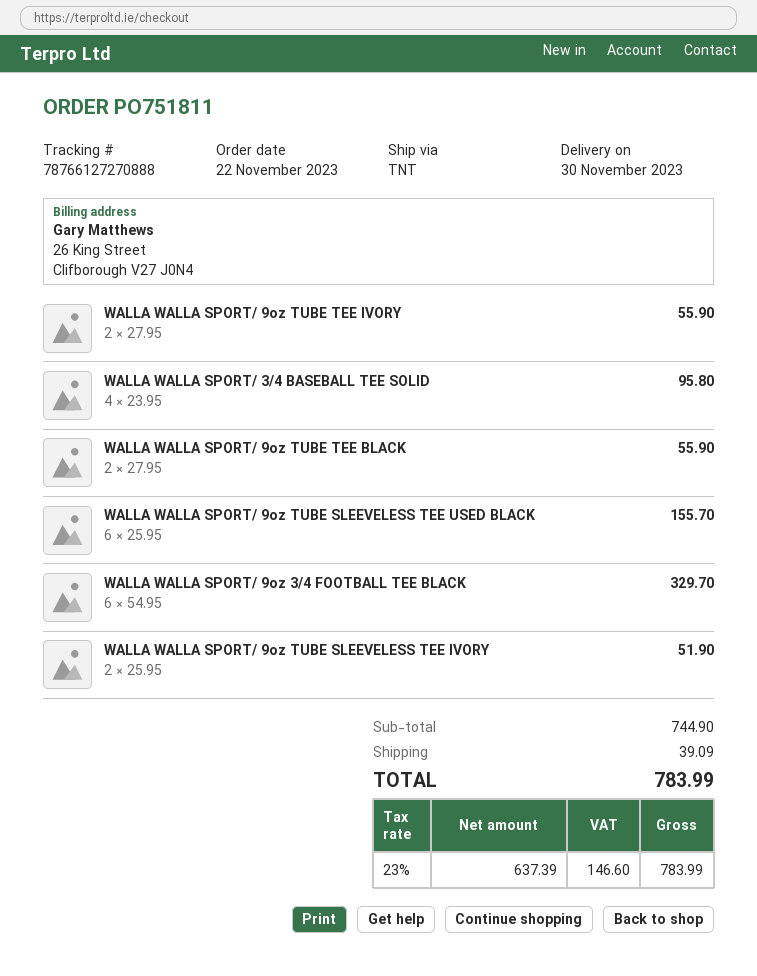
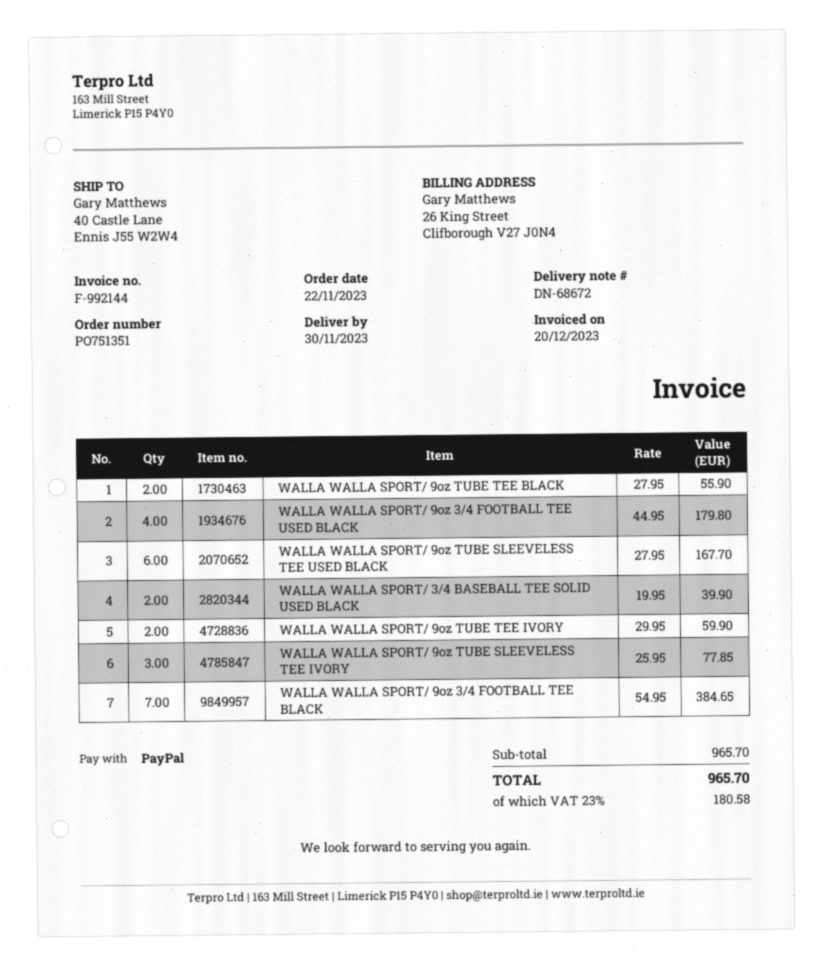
order number: PO751811 -> PO751351
WALLA WALLA SPORT/ 9oz TUBE TEE IVORY: 2 x 27.95 = 55.90 -> 2 x 29.95 = 59.90
WALLA WALLA SPORT/ 3/4 BASEBALL TEE SOLID: 4 x 23.95 = 95.80 -> none
WALLA WALLA SPORT/ 9oz TUBE SLEEVELESS TEE USED BLACK: 6 x 25.95 = 155.70 -> 6 x 27.95 = 167.70
WALLA WALLA SPORT/ 9oz 3/4 FOOTBALL TEE BLACK: 6 x 54.95 = 329.70 -> 7 x 54.95 = 384.65
WALLA WALLA SPORT/ 9oz TUBE SLEEVELESS TEE IVORY: 2 x 25.95 = 51.90 -> 3 x 25.95 = 77.85
WALLA WALLA SPORT/ 9oz 3/4 FOOTBALL TEE USED BLACK: none -> 4 x 44.95 = 179.80
WALLA WALLA SPORT/ 3/4 BASEBALL TEE SOLID USED BLACK: none -> 2 x 19.95 = 39.90
subtotal: 744.90 -> 965.70
shipping: 39.09 -> none
tax: 23% = 146.60 -> 23% = 180.58
total: 783.99 -> 965.70

